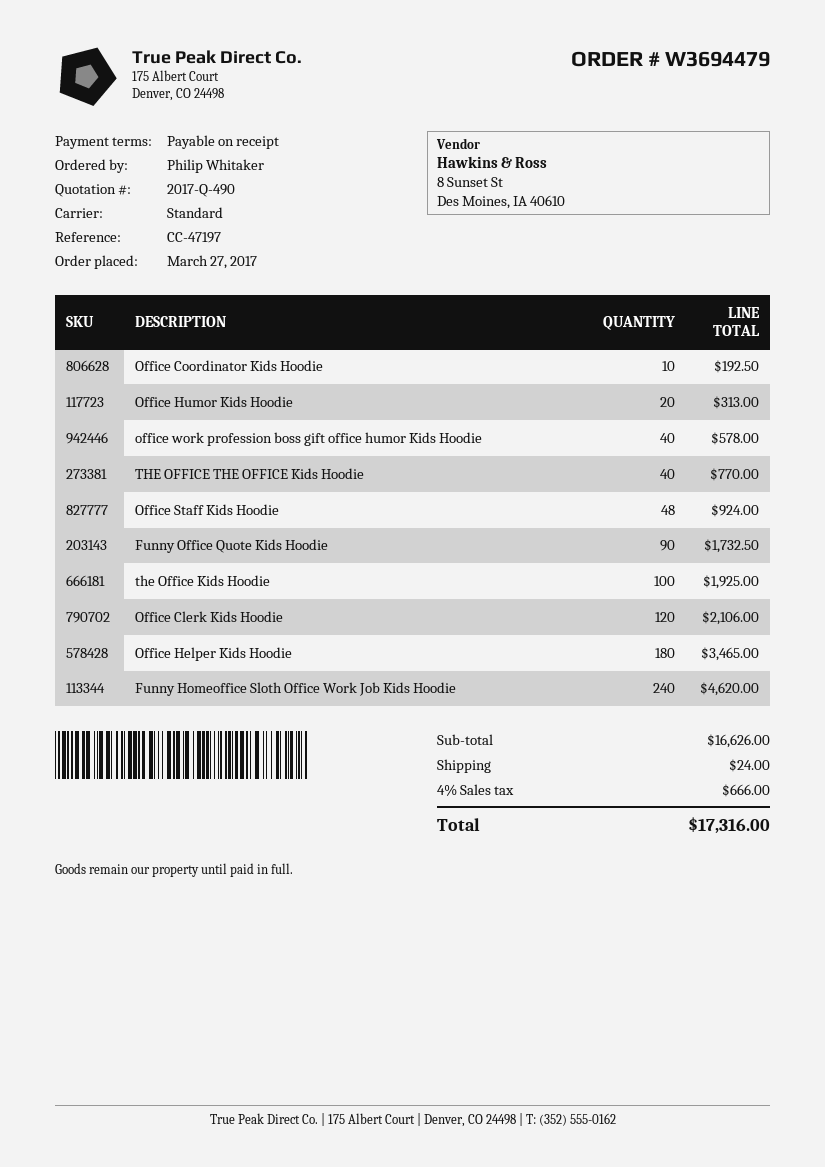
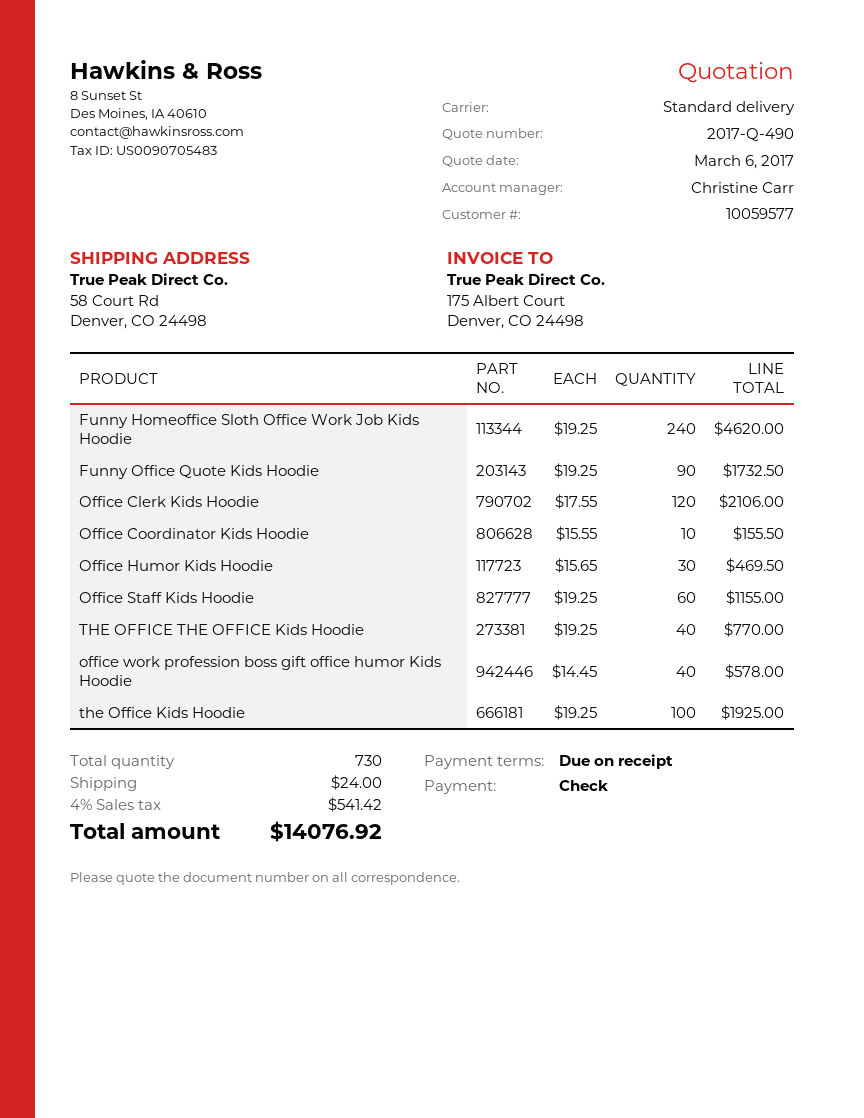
Office Coordinator Kids Hoodie: 10 for 192.50 -> 10 for 155.50
Office Humor Kids Hoodie: 20 for 313.00 -> 30 for 469.50
Office Staff Kids Hoodie: 48 for 924.00 -> 60 for 1155.00
Office Helper Kids Hoodie: 180 for 3465.00 -> none
tax: 4% = 666.00 -> 4% = 541.42
total: 17316.00 -> 14076.92

